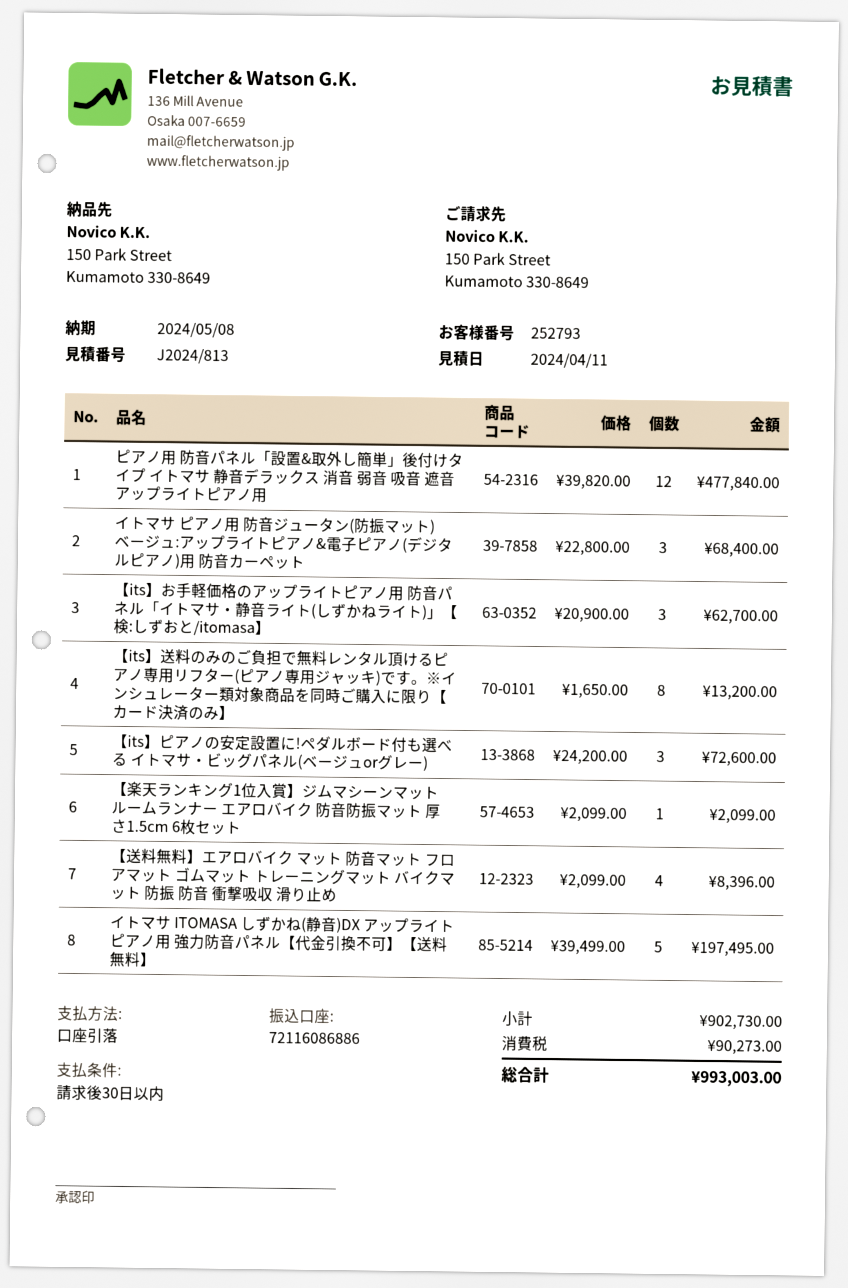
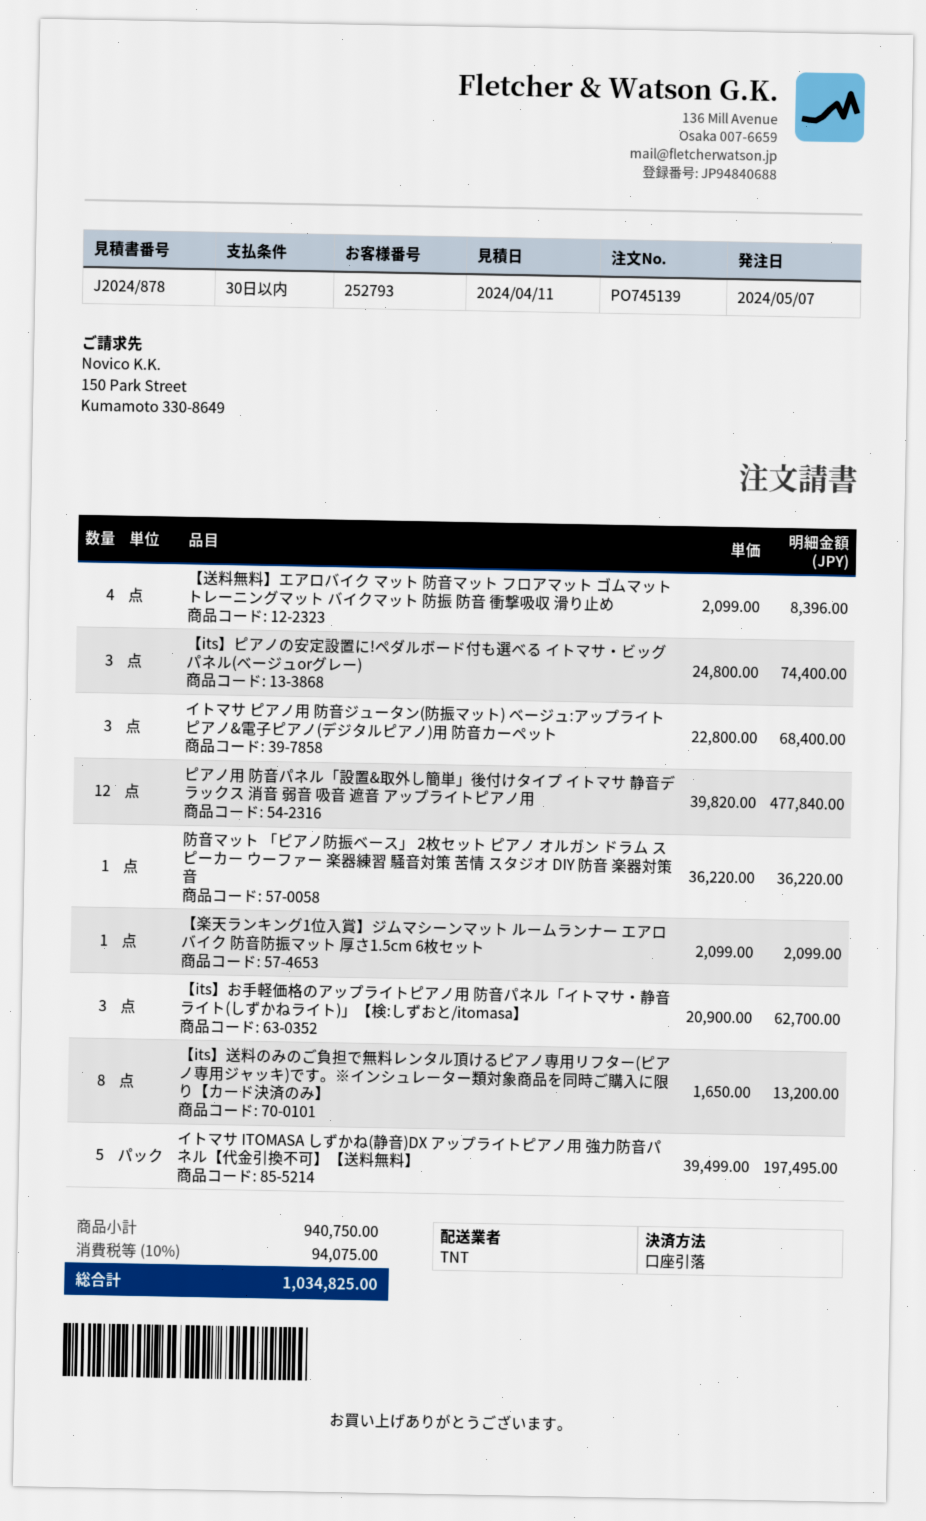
quote number: J2024/813 -> J2024/878
【its】ピアノの安定設置に!ペダルボード付も選べる イトマサ・ビッグパネル(ベージュorグレー): 3 x 24200.00 = 72600.00 -> 3 x 24800.00 = 74400.00
防音マット 「ピアノ防振ベース」 2枚セット ピアノ オルガン ドラム スピーカー ウーファー 楽器練習 騒音対策 苦情 スタジオ DIY 防音 楽器対策 音: none -> 1 x 36220.00 = 36220.00
subtotal: 902730.00 -> 940750.00
tax: 90273.00 -> 94075.00
total: 993003.00 -> 1034825.00

